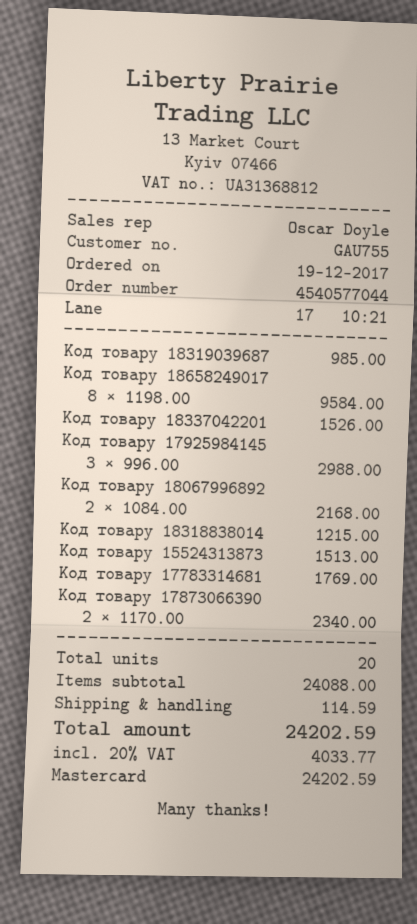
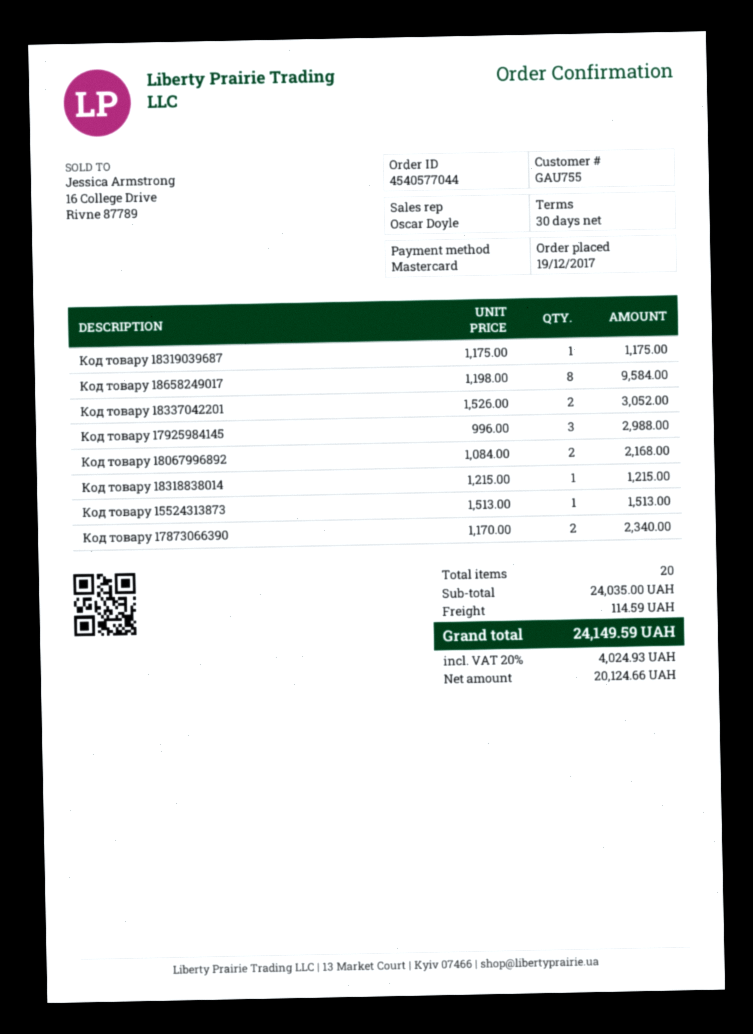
Код товару 18319039687: 1 x 985.00 = 985.00 -> 1 x 1175.00 = 1175.00
Код товару 18337042201: 1 x 1526.00 = 1526.00 -> 2 x 1526.00 = 3052.00
Код товару 17783314681: 1 x 1769.00 = 1769.00 -> none
subtotal: 24088.00 -> 24035.00
tax: 20% = 4033.77 -> 20% = 4024.93
total: 24202.59 -> 24149.59

